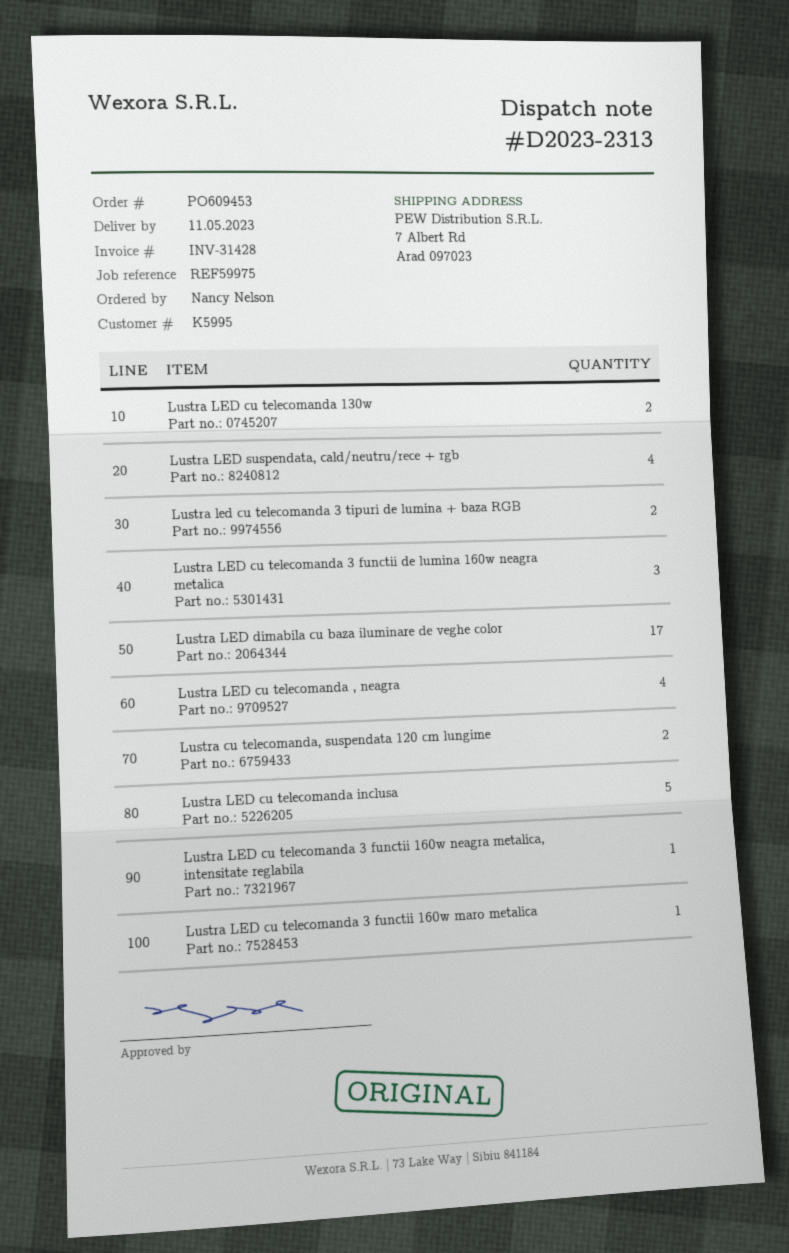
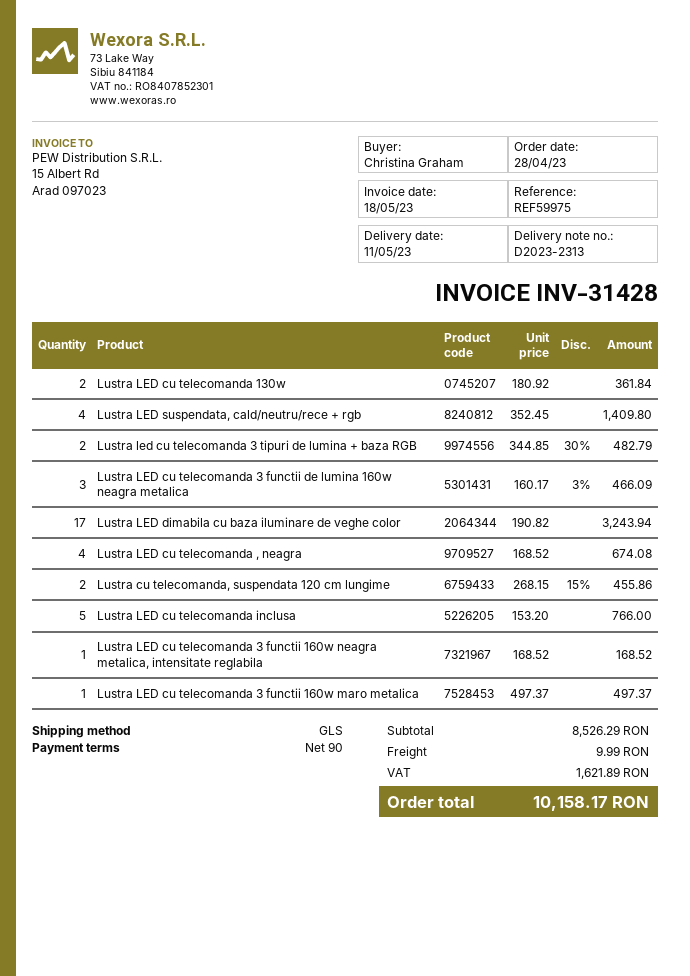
ordered by: Nancy Nelson -> Christina Graham

